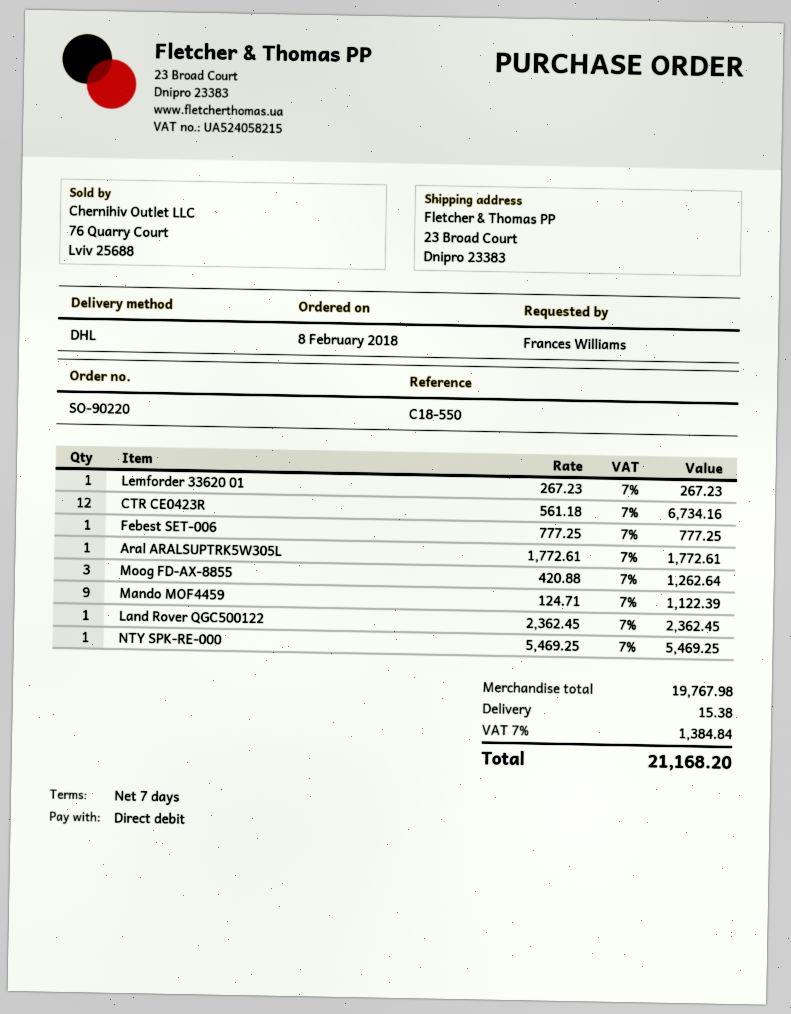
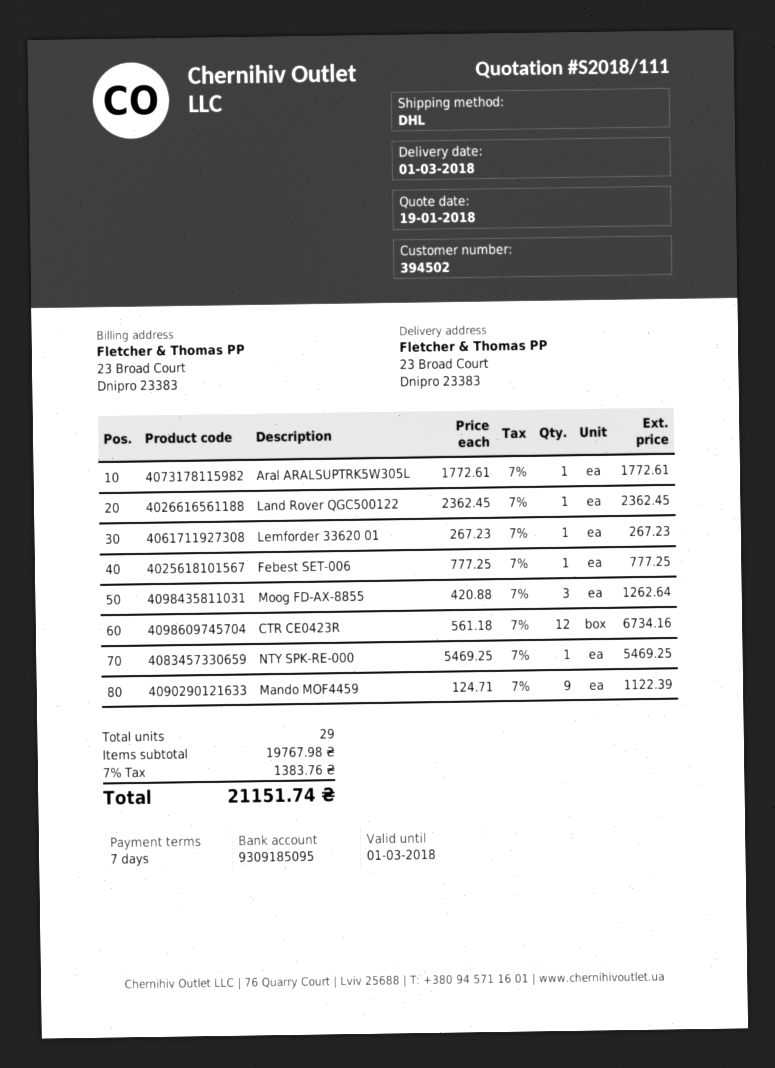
shipping: 15.38 -> none
tax: 7% = 1384.84 -> 7% = 1383.76
total: 21168.20 -> 21151.74

